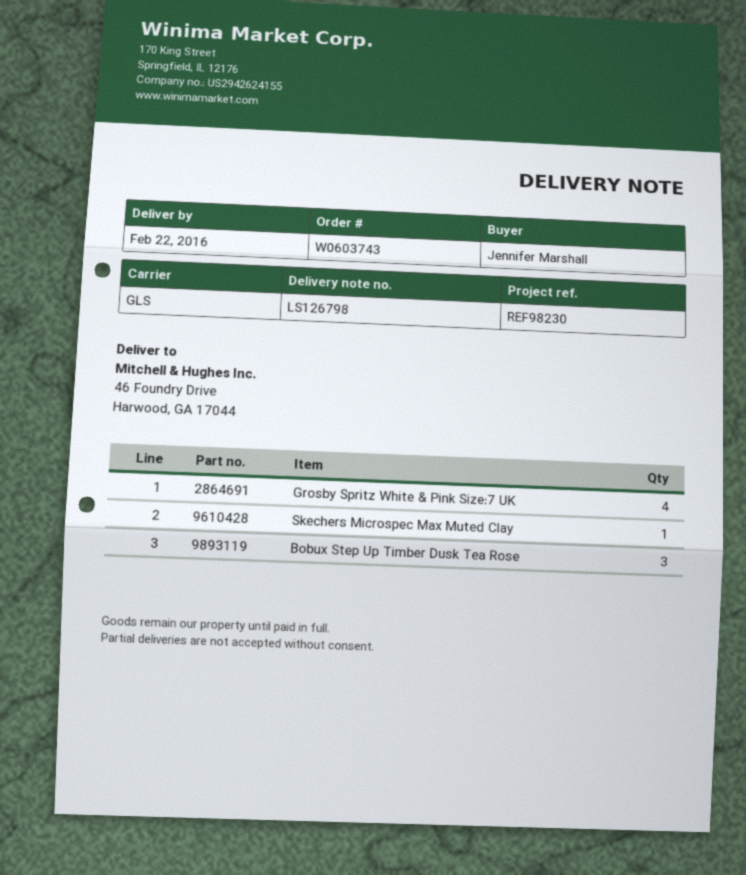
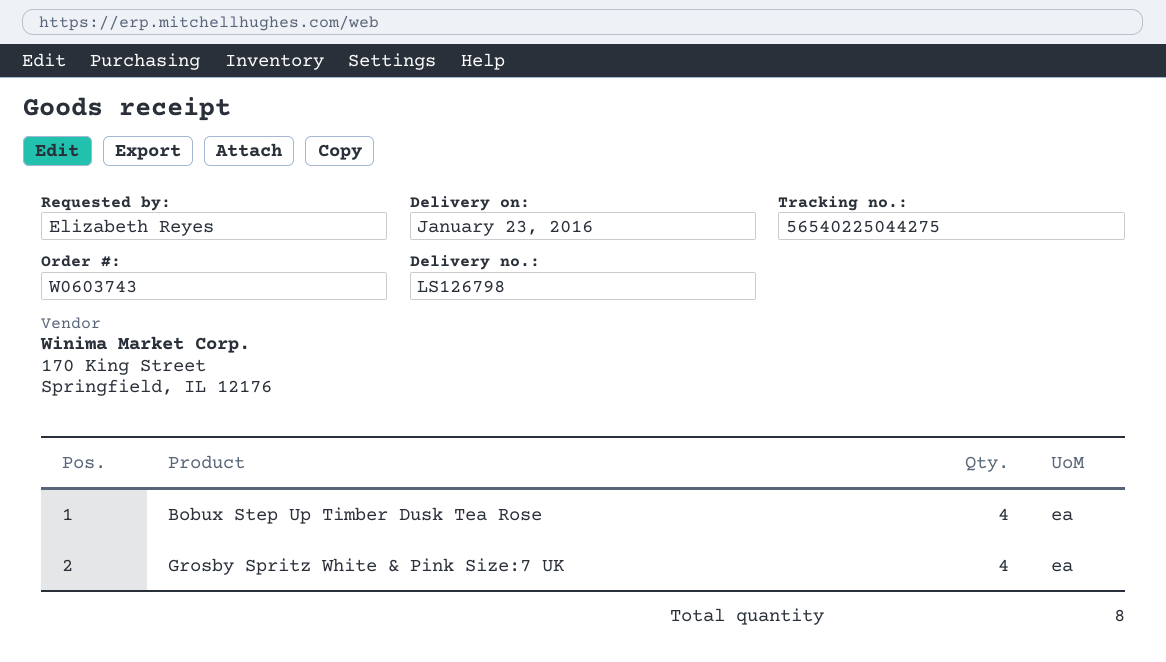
delivery date: 2016-02-22 -> 2016-01-23
ordered by: Jennifer Marshall -> Elizabeth Reyes
Skechers Microspec Max Muted Clay: 1 -> none
Bobux Step Up Timber Dusk Tea Rose: 3 -> 4

